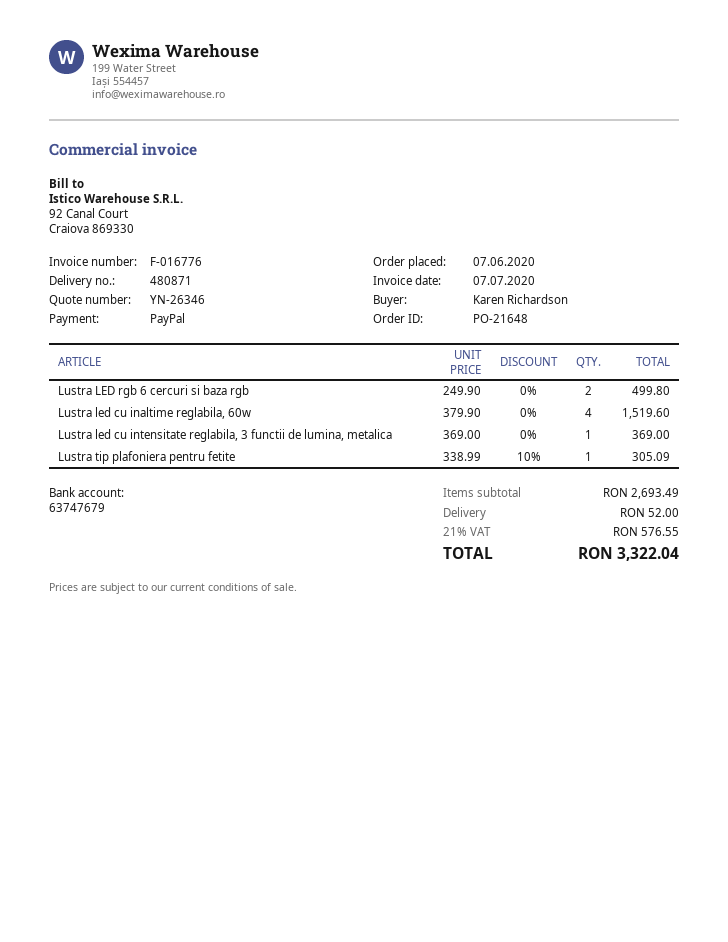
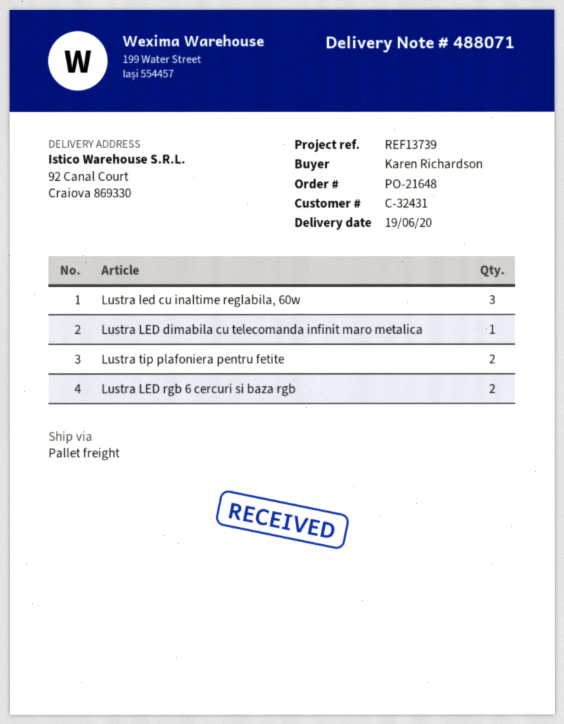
delivery note number: 480871 -> 488071
Lustra led cu inaltime reglabila, 60w: 4 -> 3
Lustra led cu intensitate reglabila, 3 functii de lumina, metalica: 1 -> none
Lustra tip plafoniera pentru fetite: 1 -> 2
Lustra LED dimabila cu telecomanda infinit maro metalica: none -> 1

